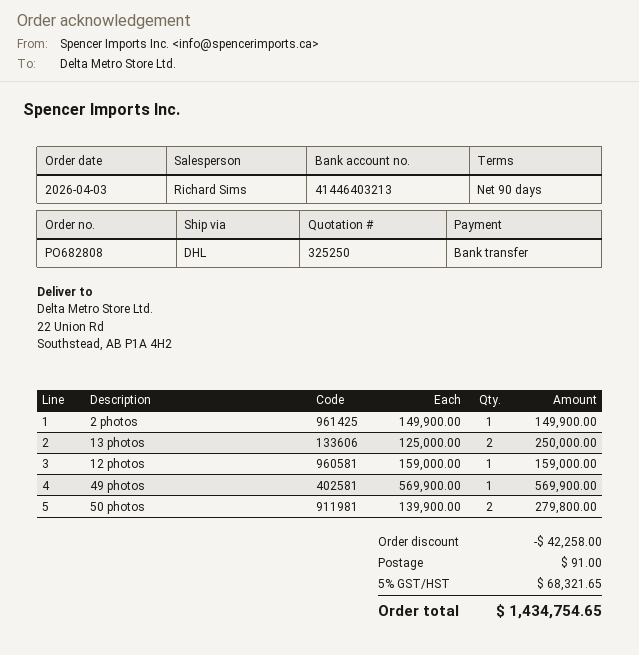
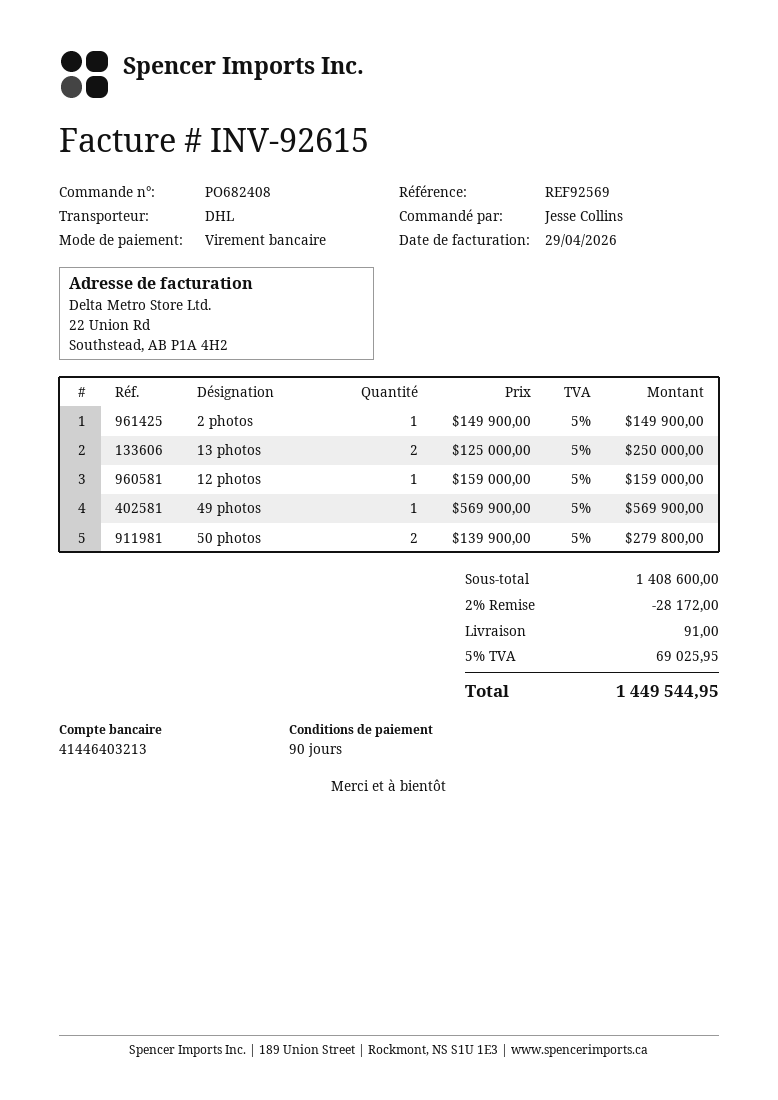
order number: PO682808 -> PO682408
discount: 42258.00 -> 28172.00
tax: 5% = 68321.65 -> 5% = 69025.95
total: 1434754.65 -> 1449544.95

